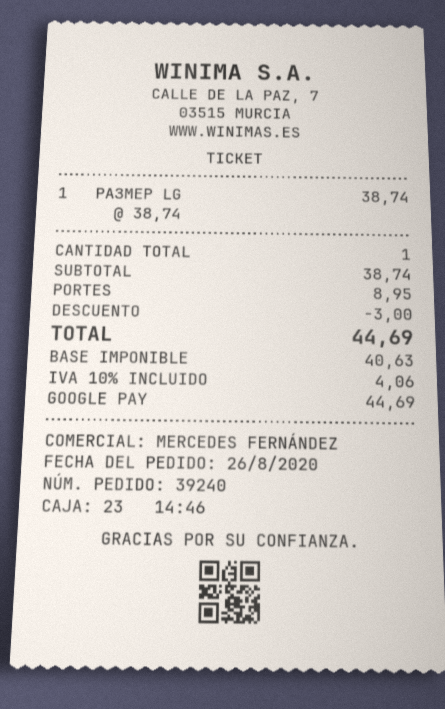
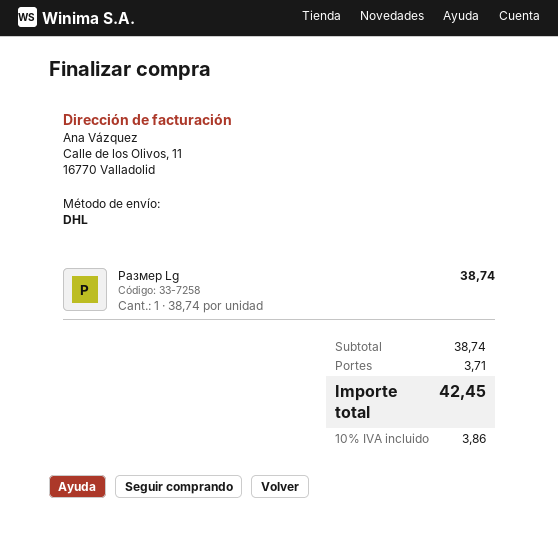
discount: 3.00 -> none
shipping: 8.95 -> 3.71
tax: 10% = 4.06 -> 10% = 3.86
total: 44.69 -> 42.45

